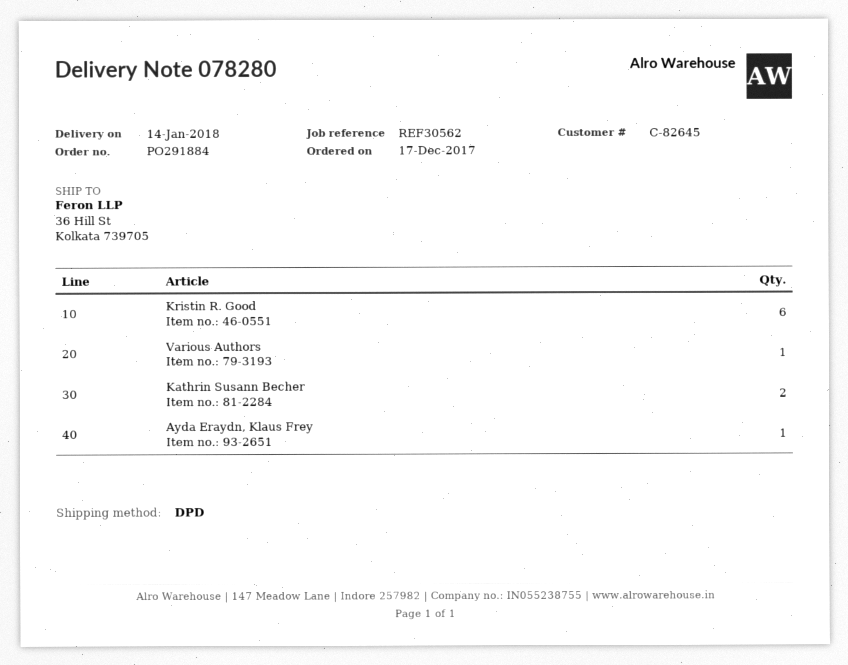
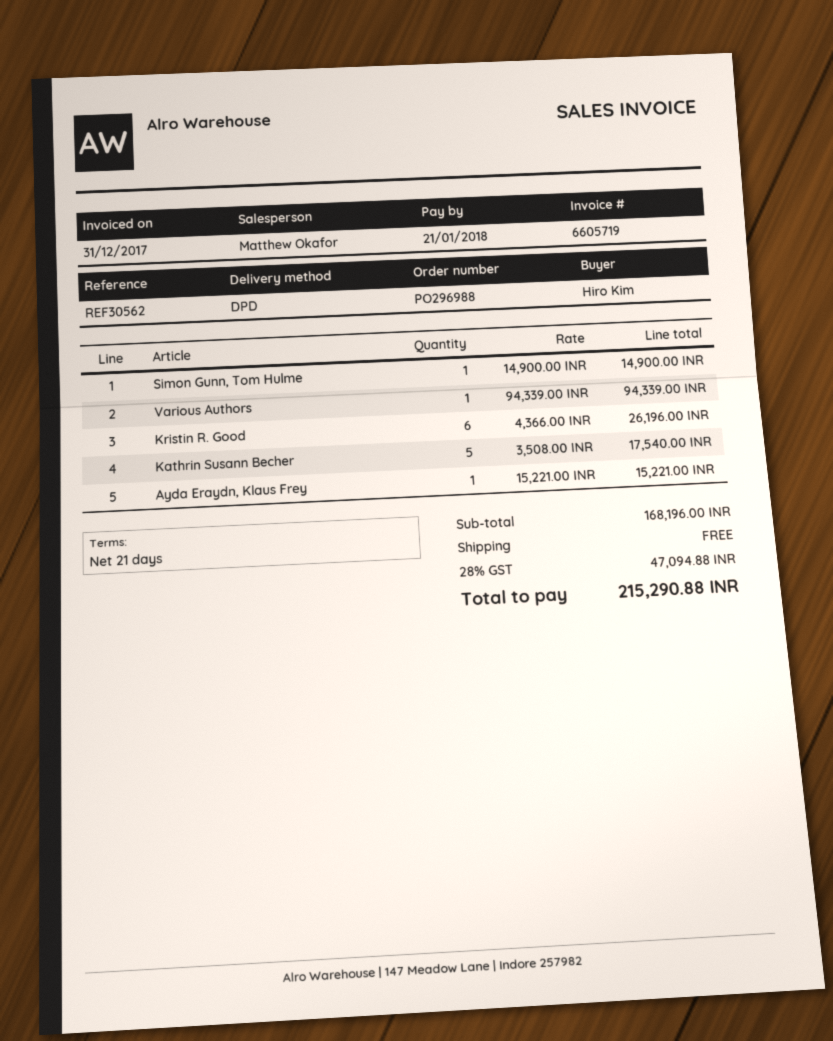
order number: PO291884 -> PO296988
Kathrin Susann Becher: 2 -> 5
Simon Gunn, Tom Hulme: none -> 1

